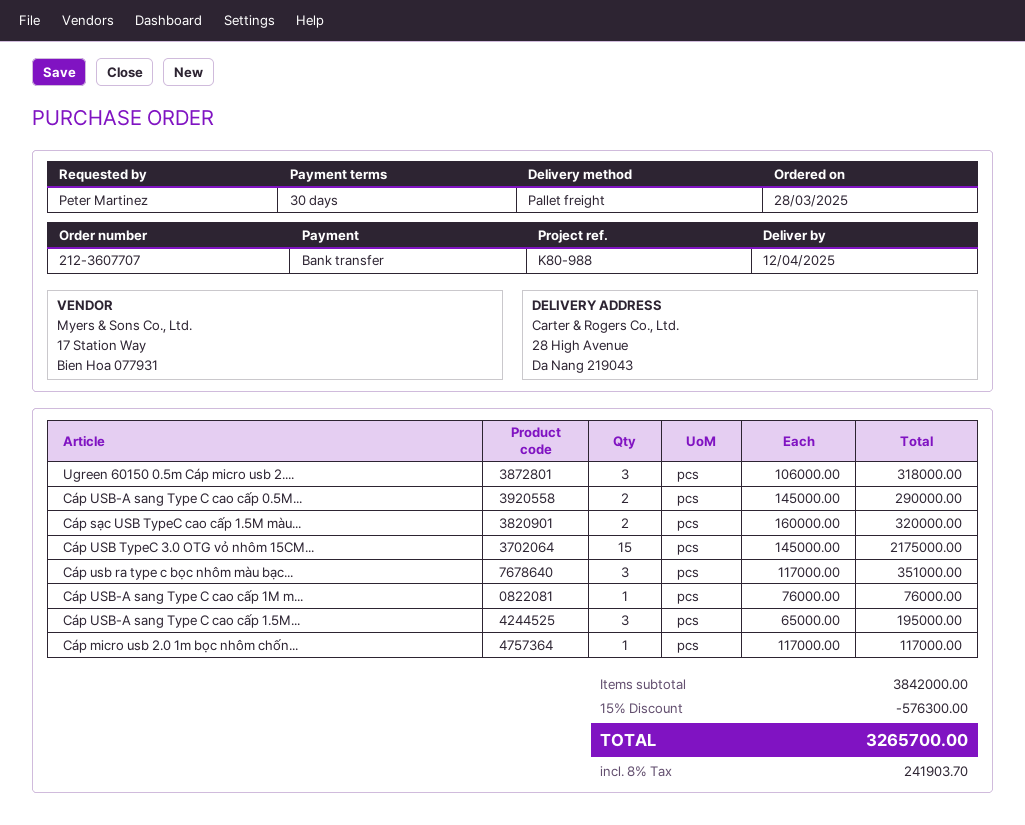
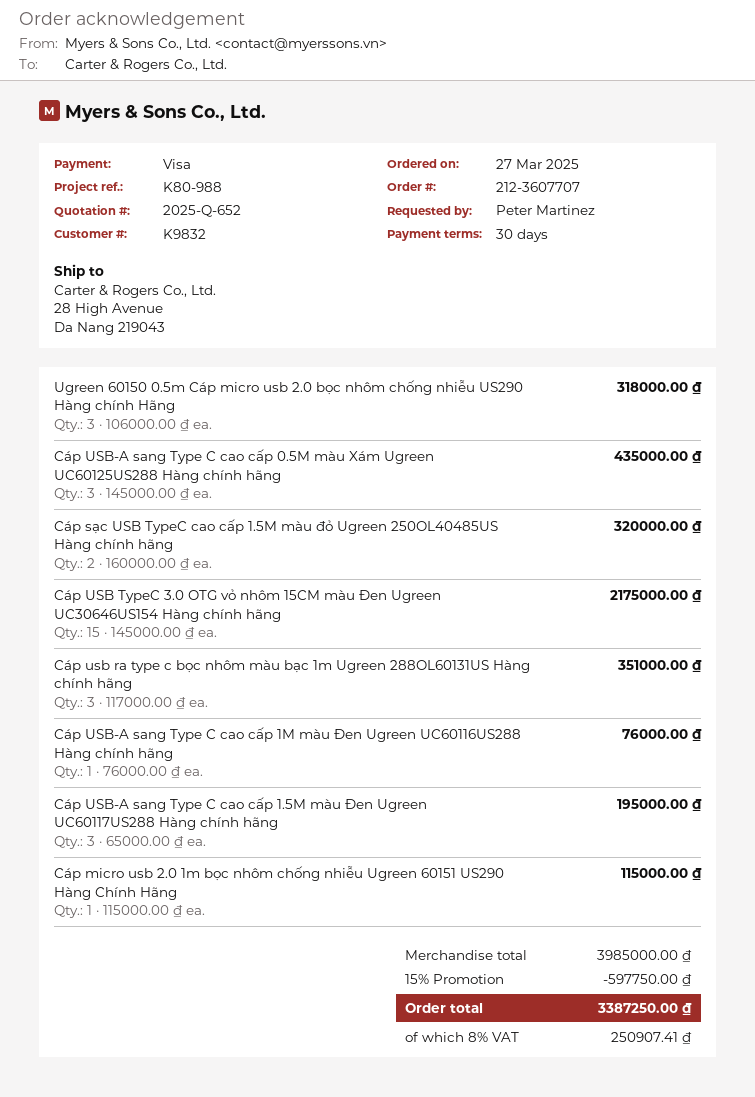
order date: 2025-03-28 -> 2025-03-27
payment method: bank transfer -> Visa
Cáp USB-A sang Type C cao cấp 0.5M...: 2 x 145000.00 = 290000.00 -> 3 x 145000.00 = 435000.00
Cáp micro usb 2.0 1m bọc nhôm chốn...: 1 x 117000.00 = 117000.00 -> 1 x 115000.00 = 115000.00
subtotal: 3842000.00 -> 3985000.00
discount: 15% = 576300.00 -> 15% = 597750.00
tax: 8% = 241903.70 -> 8% = 250907.41
total: 3265700.00 -> 3387250.00

